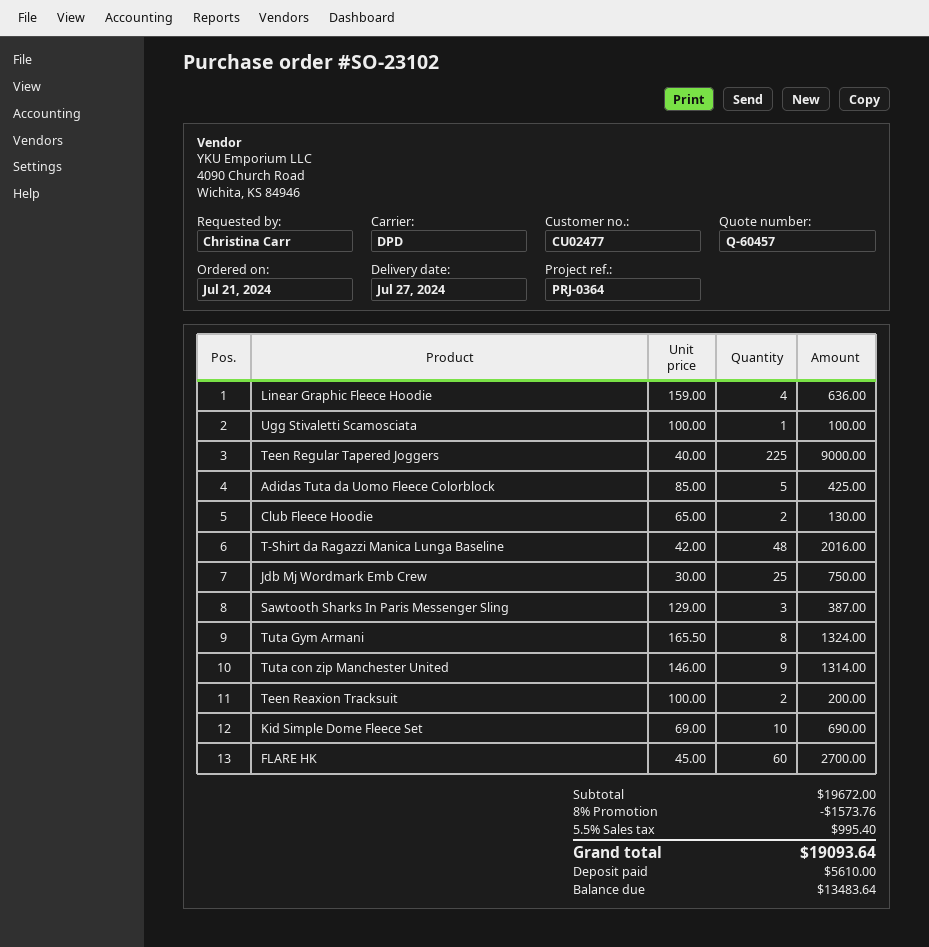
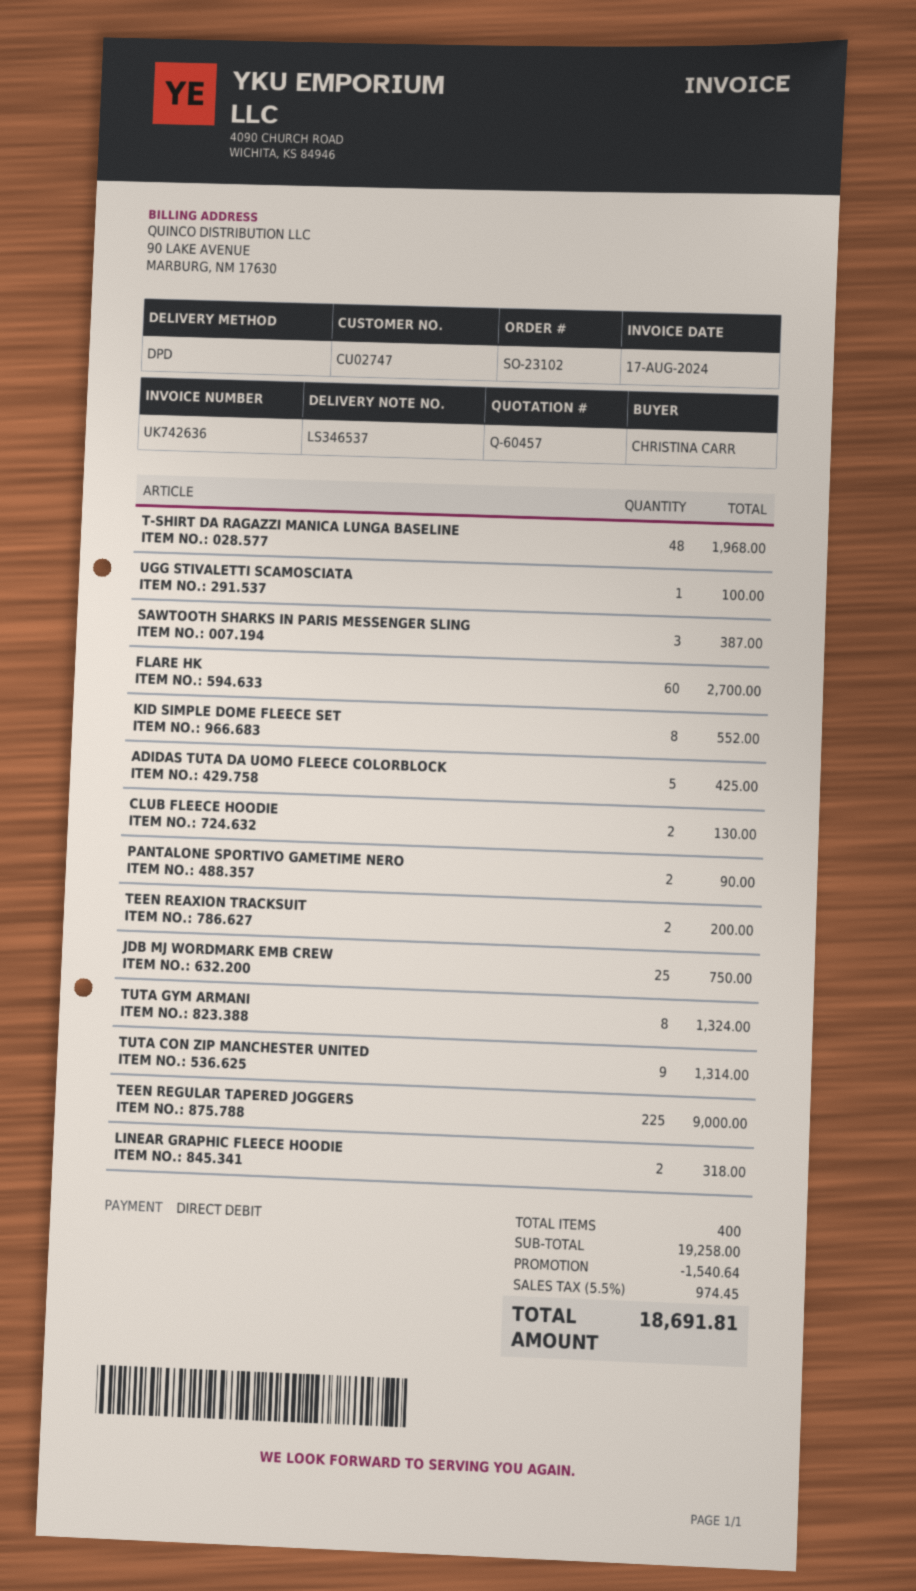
customer number: CU02477 -> CU02747
Linear Graphic Fleece Hoodie: 4 for 636.00 -> 2 for 318.00
T-Shirt da Ragazzi Manica Lunga Baseline: 48 for 2016.00 -> 48 for 1968.00
Kid Simple Dome Fleece Set: 10 for 690.00 -> 8 for 552.00
PANTALONE SPORTIVO GAMETIME NERO: none -> 2 for 90.00
subtotal: 19672.00 -> 19258.00
discount: 1573.76 -> 1540.64
tax: 5.5% = 995.40 -> 5.5% = 974.45
total: 19093.64 -> 18691.81

